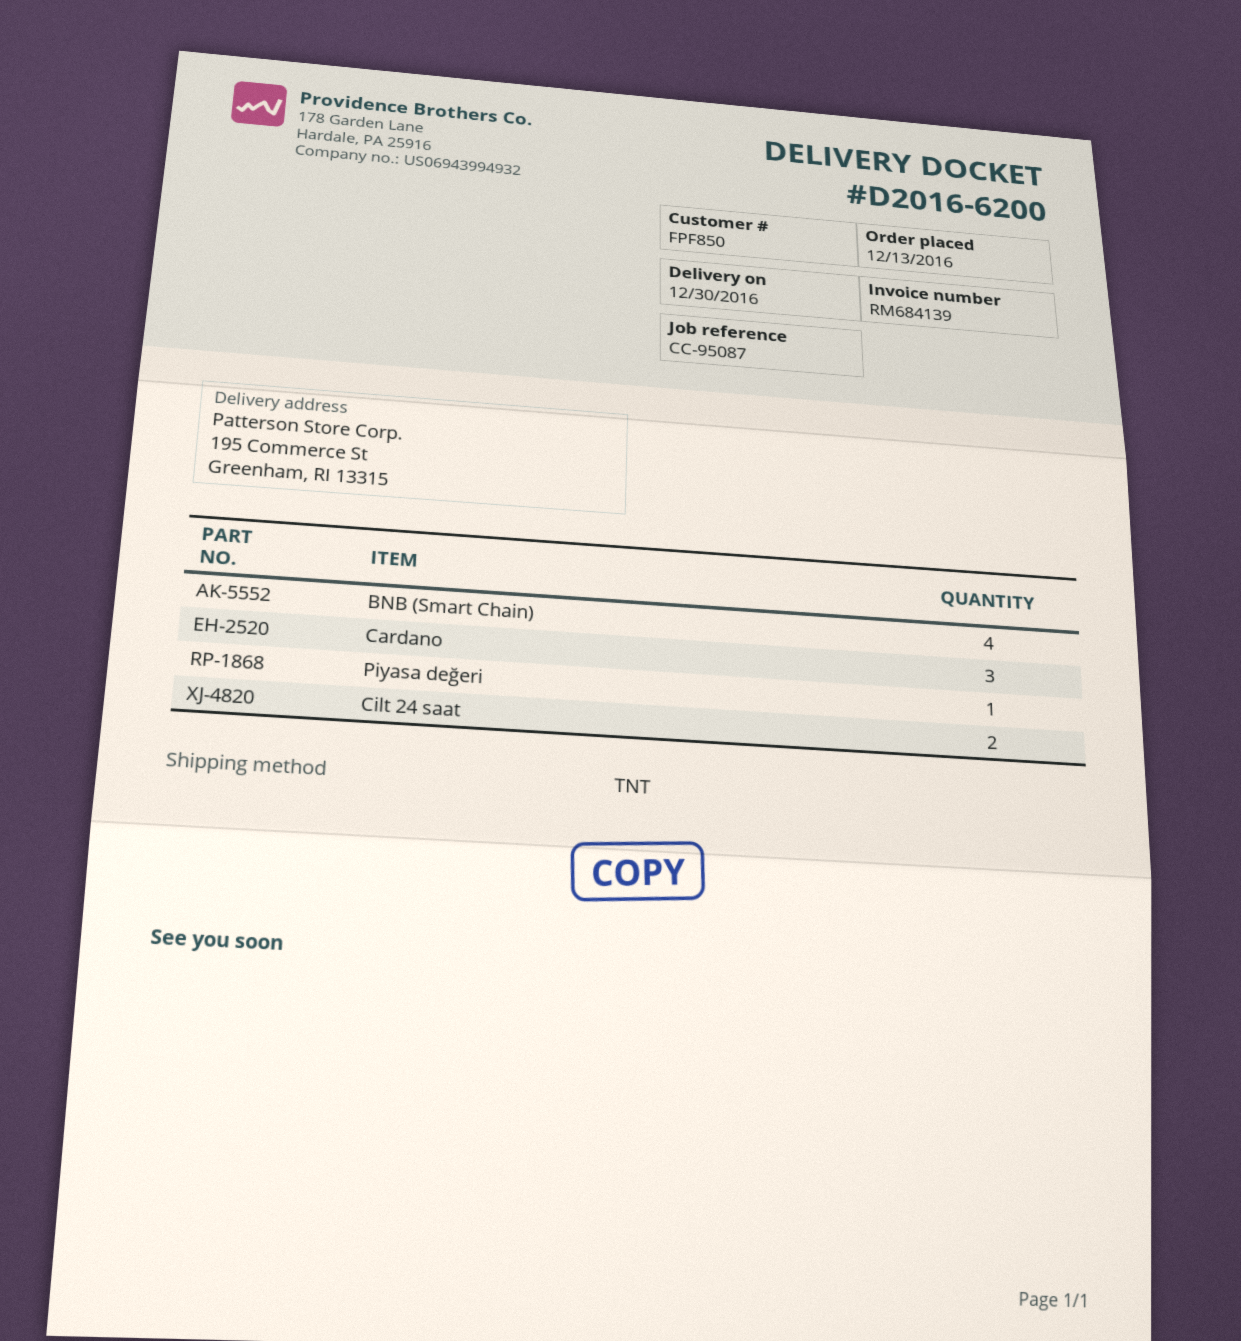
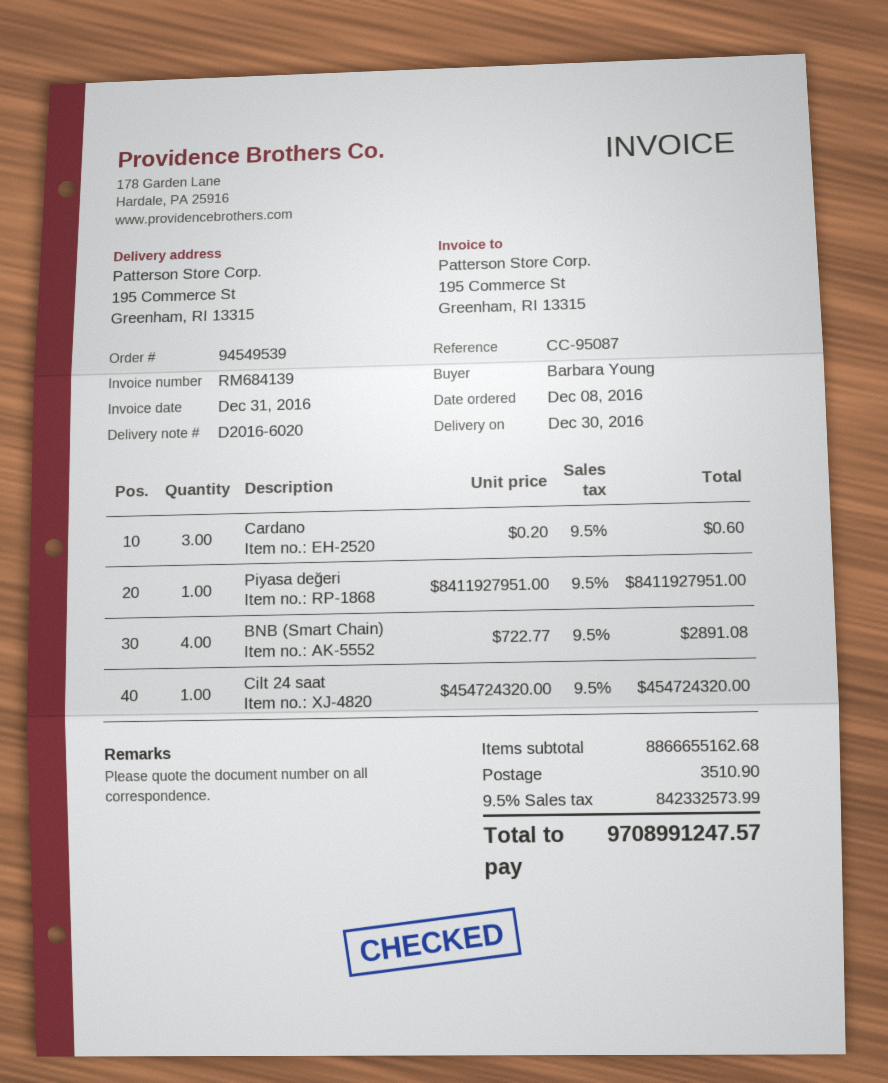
order date: 2016-12-13 -> 2016-12-08
delivery note number: D2016-6200 -> D2016-6020
Cilt 24 saat: 2 -> 1

